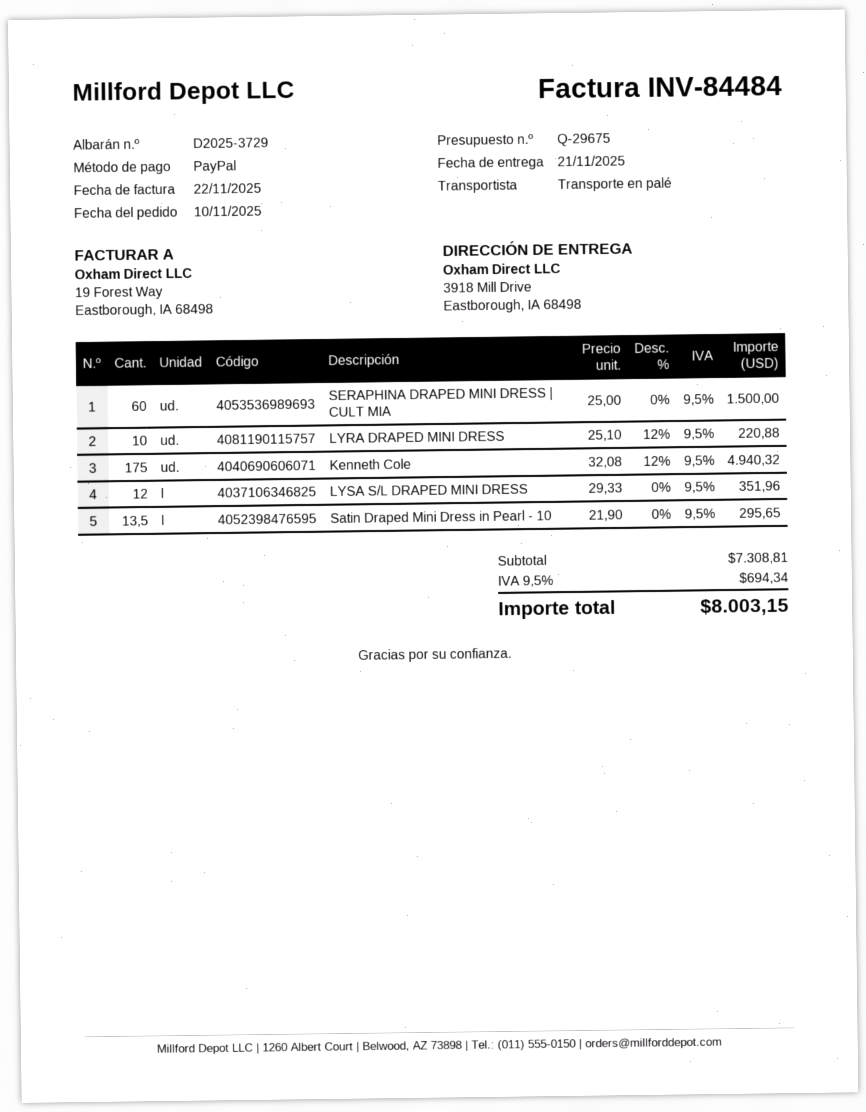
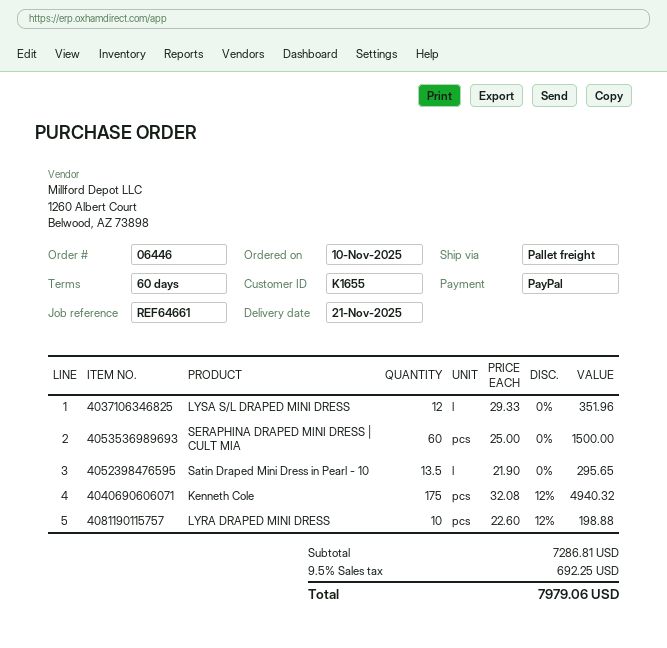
LYRA DRAPED MINI DRESS: 10 x 25.10 - 12% = 220.88 -> 10 x 22.60 - 12% = 198.88
subtotal: 7308.81 -> 7286.81
tax: 9.5% = 694.34 -> 9.5% = 692.25
total: 8003.15 -> 7979.06

